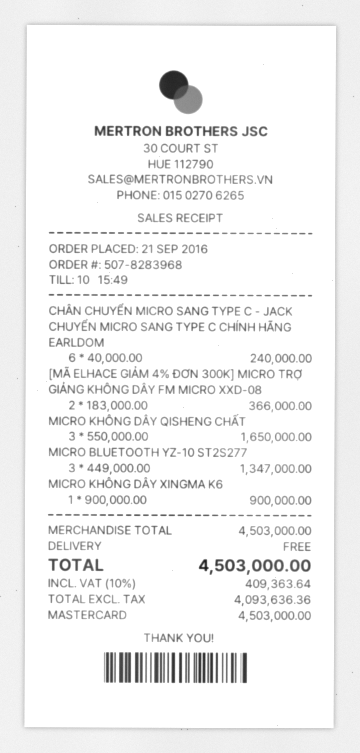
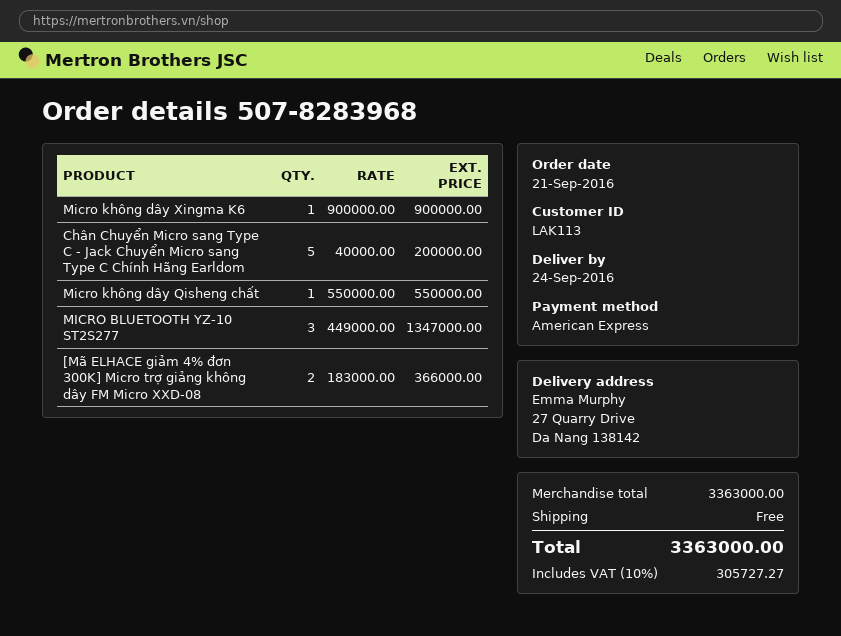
payment method: Mastercard -> American Express
CHÂN CHUYỂN MICRO SANG TYPE C - JACK CHUYỂN MICRO SANG TYPE C CHÍNH HÃNG EARLDOM: 6 x 40000.00 = 240000.00 -> 5 x 40000.00 = 200000.00
MICRO KHÔNG DÂY QISHENG CHẤT: 3 x 550000.00 = 1650000.00 -> 1 x 550000.00 = 550000.00
subtotal: 4503000.00 -> 3363000.00
tax: 10% = 409363.64 -> 10% = 305727.27
total: 4503000.00 -> 3363000.00

